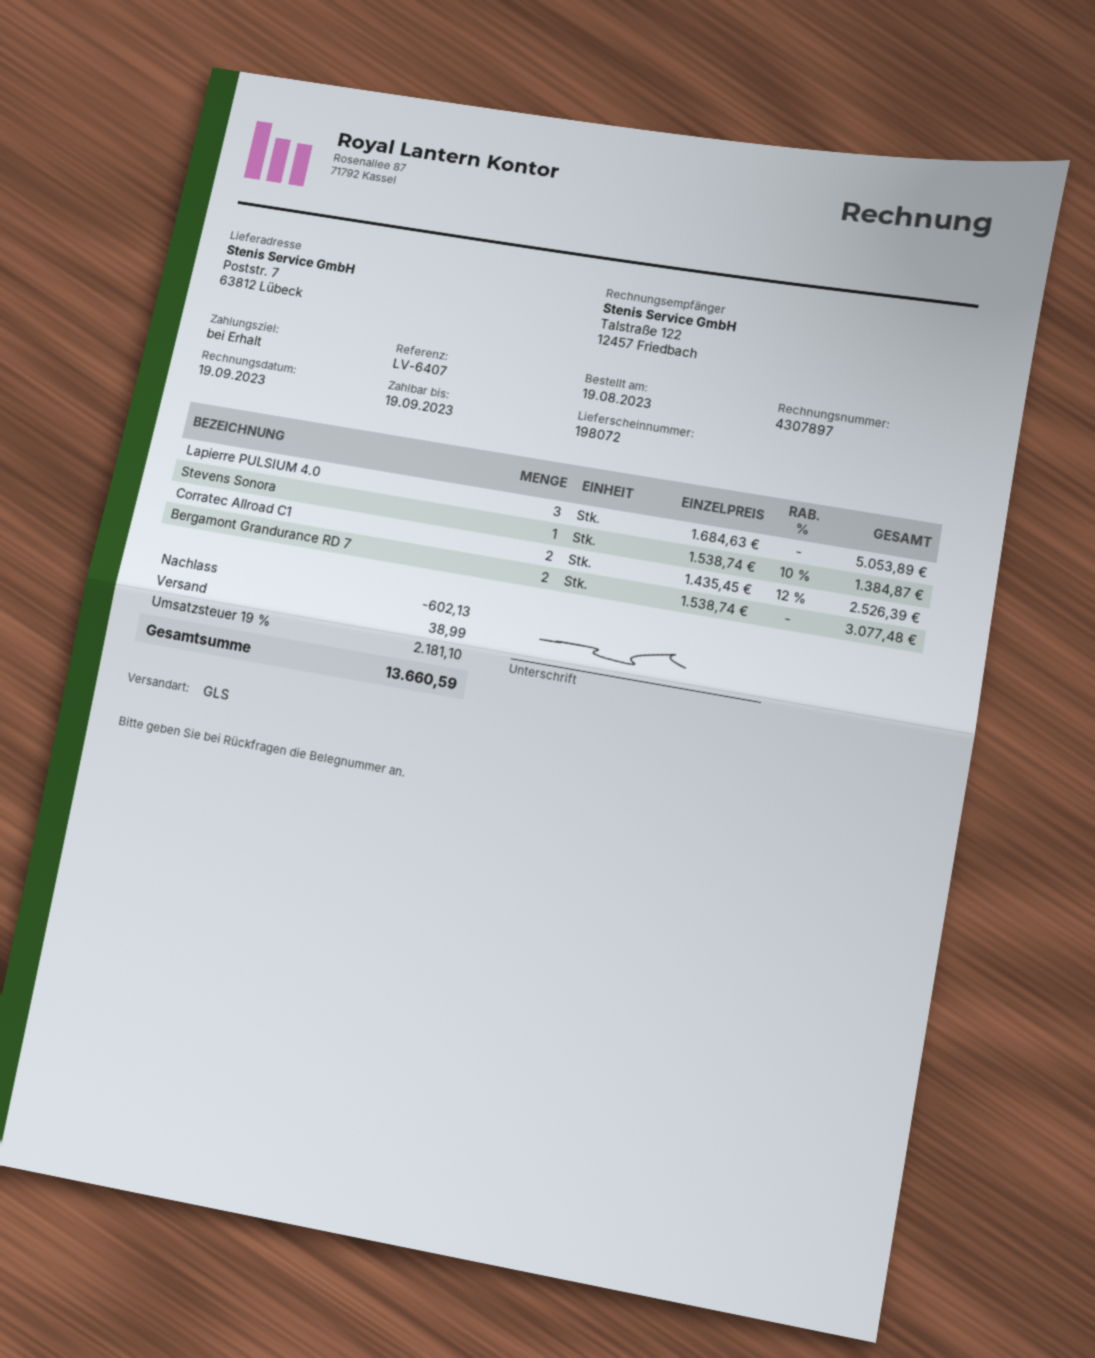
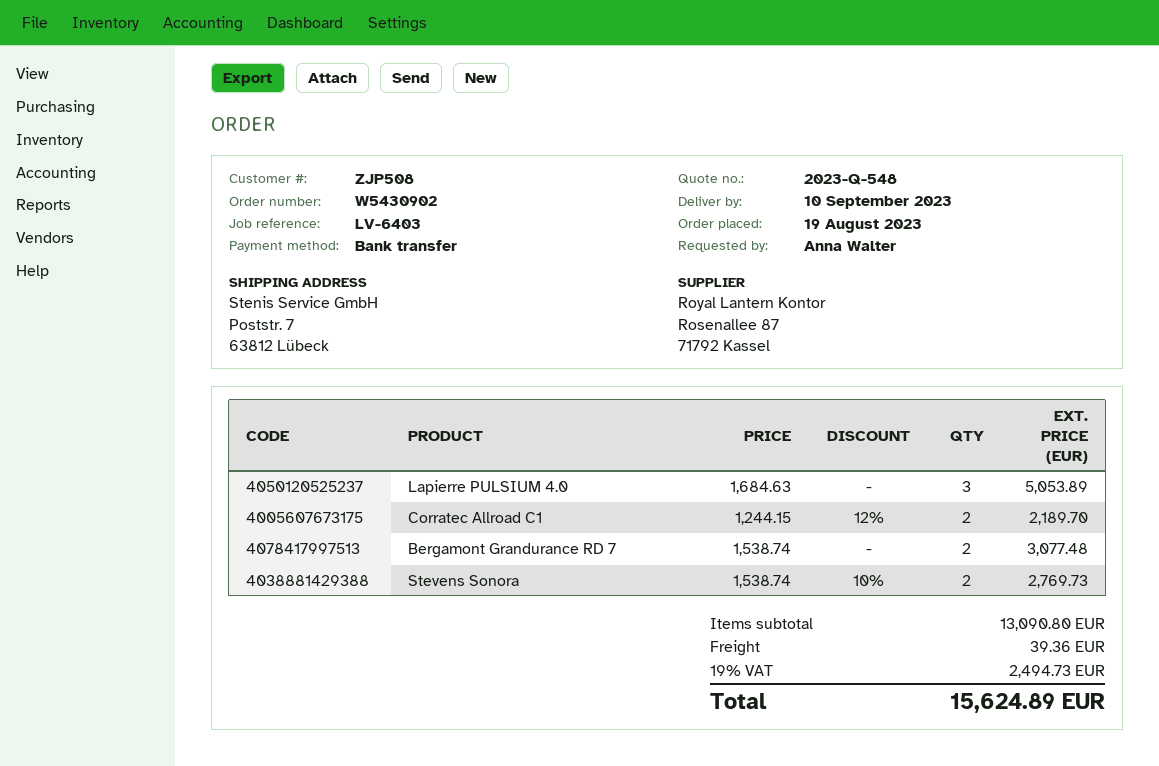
reference: LV-6407 -> LV-6403
Stevens Sonora: 1 x 1538.74 - 10% = 1384.87 -> 2 x 1538.74 - 10% = 2769.73
Corratec Allroad C1: 2 x 1435.45 - 12% = 2526.39 -> 2 x 1244.15 - 12% = 2189.70
discount: 602.13 -> none
shipping: 38.99 -> 39.36
tax: 19% = 2181.10 -> 19% = 2494.73
total: 13660.59 -> 15624.89

